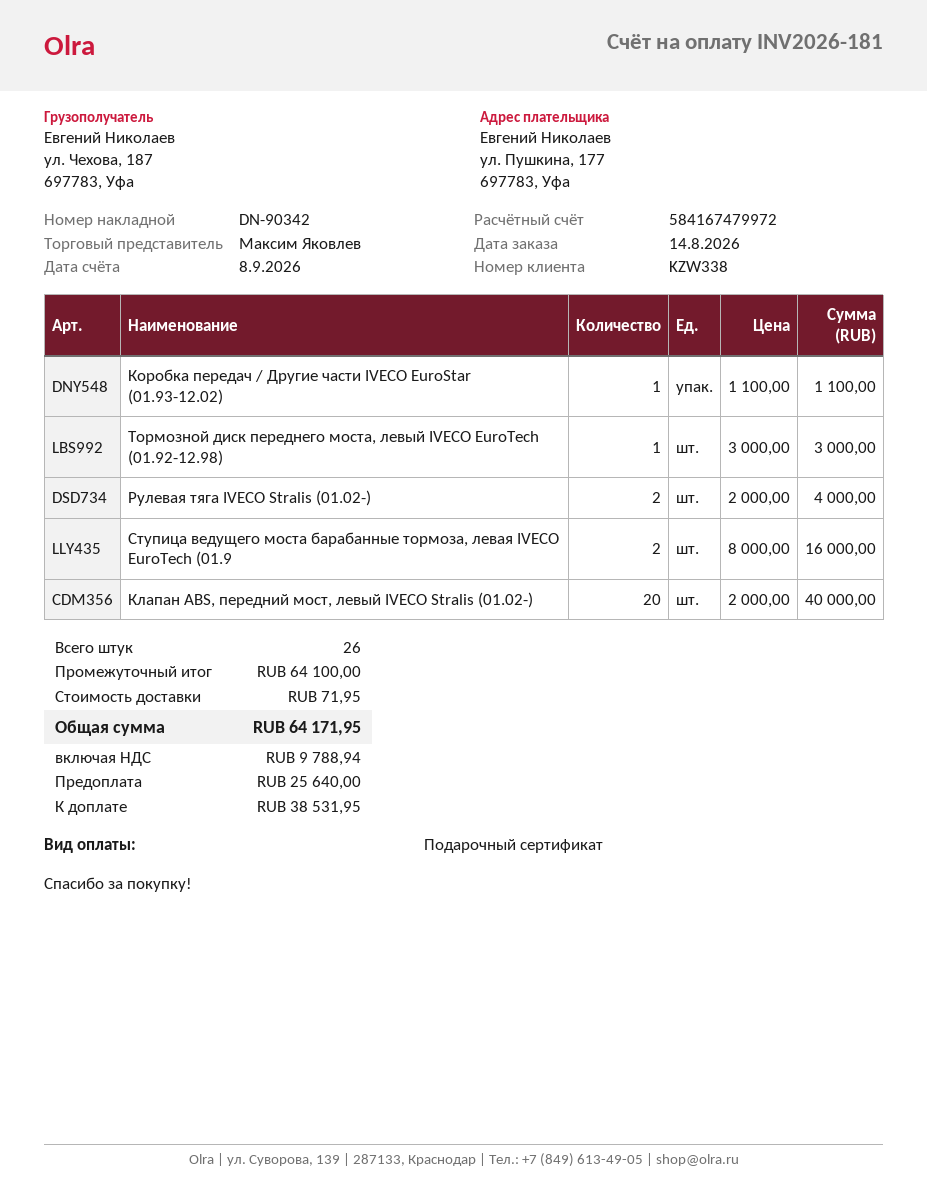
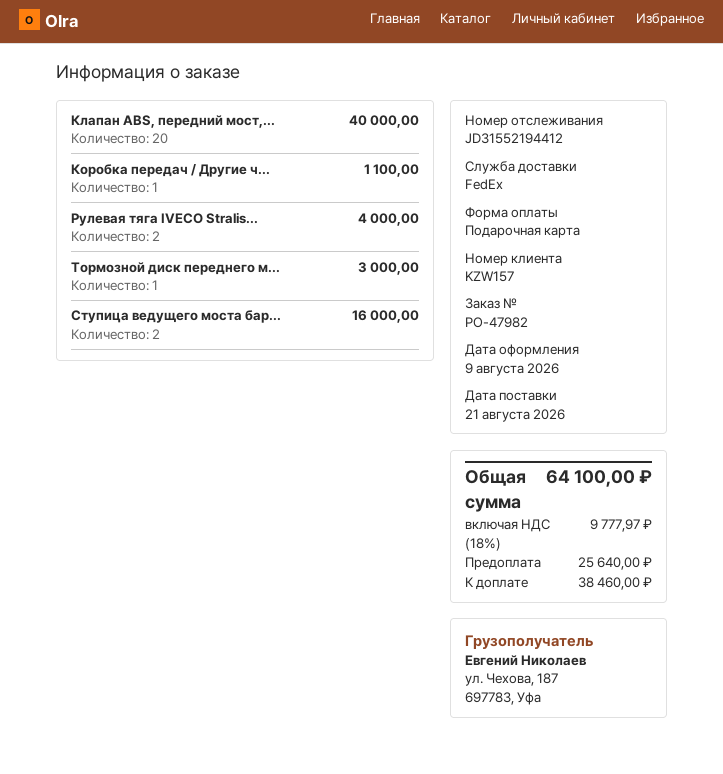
order date: 2026-08-14 -> 2026-08-09
customer number: KZW338 -> KZW157
shipping: 71.95 -> none
tax: 9788.94 -> 9777.97
total: 64171.95 -> 64100.00
balance: 38531.95 -> 38460.00

